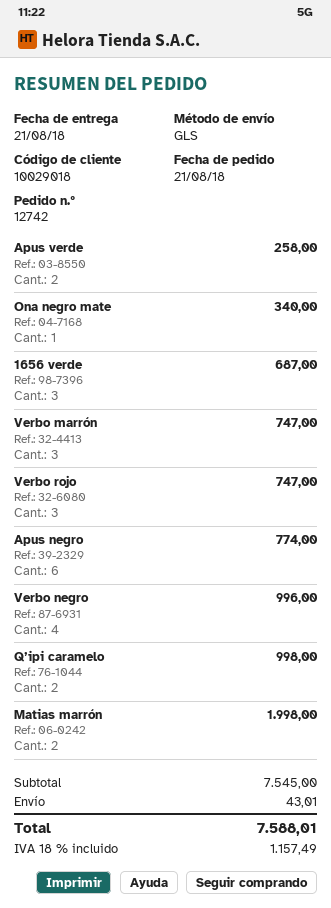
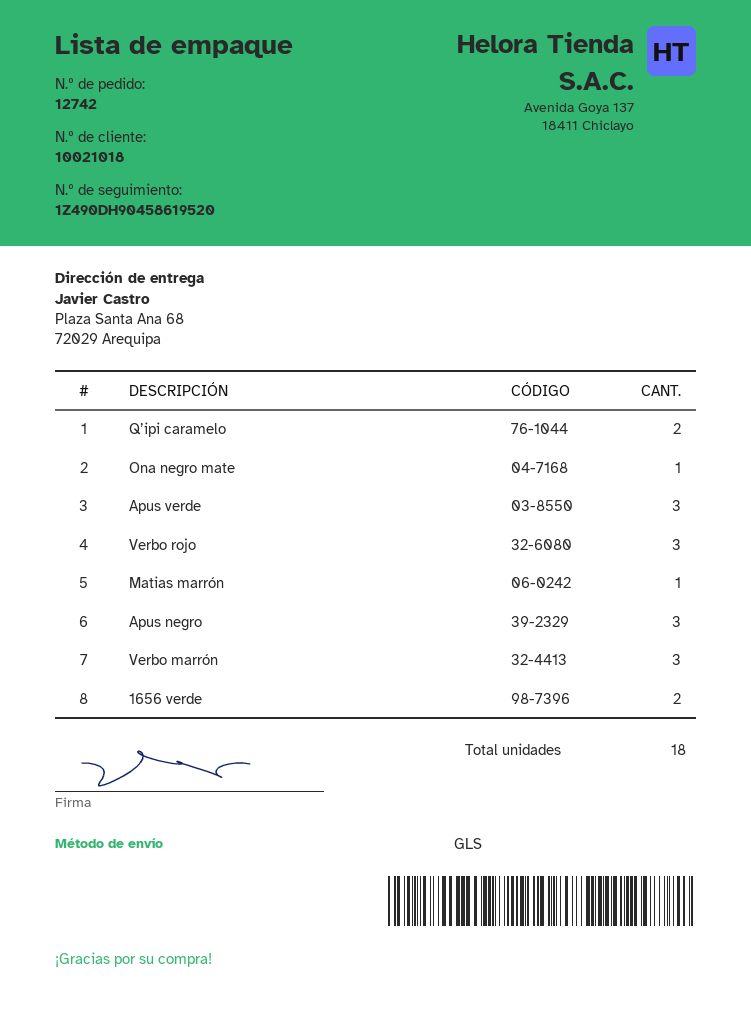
customer number: 10029018 -> 10021018
Apus verde: 2 -> 3
1656 verde: 3 -> 2
Apus negro: 6 -> 3
Verbo negro: 4 -> none
Matias marrón: 2 -> 1

